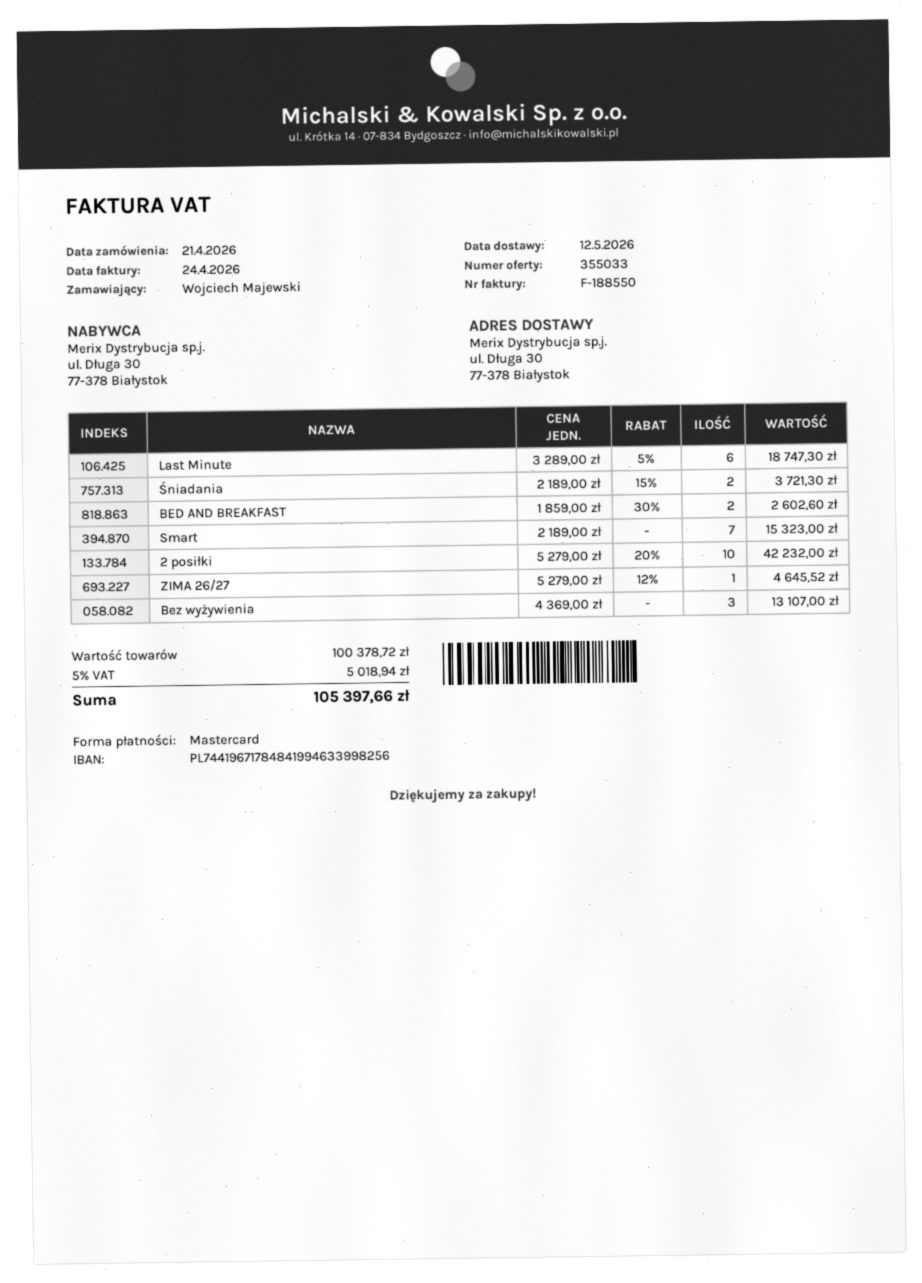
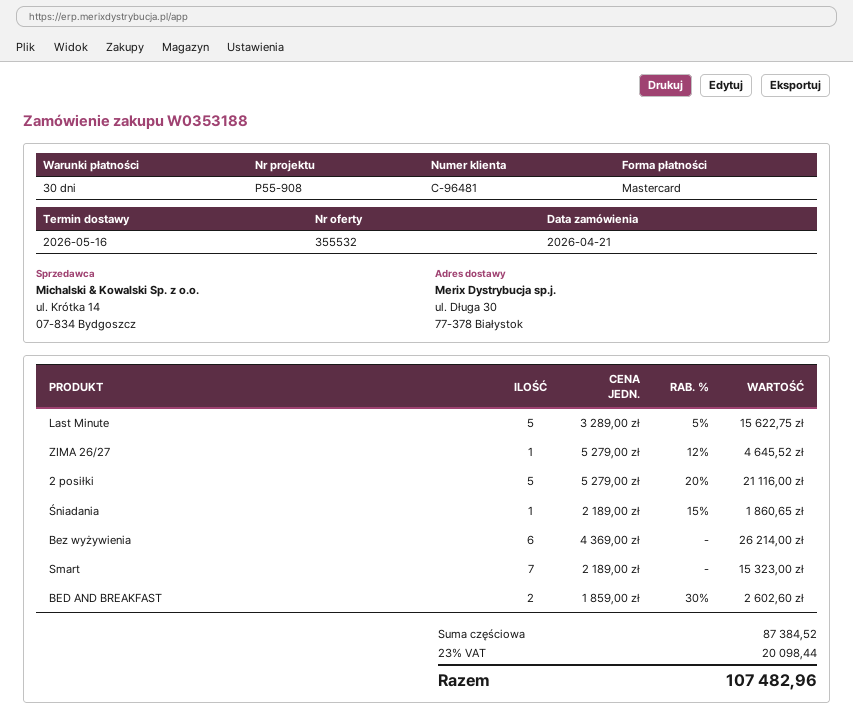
quote number: 355033 -> 355532
delivery date: 2026-05-12 -> 2026-05-16
Last Minute: 6 x 3289.00 - 5% = 18747.30 -> 5 x 3289.00 - 5% = 15622.75
Śniadania: 2 x 2189.00 - 15% = 3721.30 -> 1 x 2189.00 - 15% = 1860.65
2 posiłki: 10 x 5279.00 - 20% = 42232.00 -> 5 x 5279.00 - 20% = 21116.00
Bez wyżywienia: 3 x 4369.00 = 13107.00 -> 6 x 4369.00 = 26214.00
subtotal: 100378.72 -> 87384.52
tax: 5% = 5018.94 -> 23% = 20098.44
total: 105397.66 -> 107482.96

